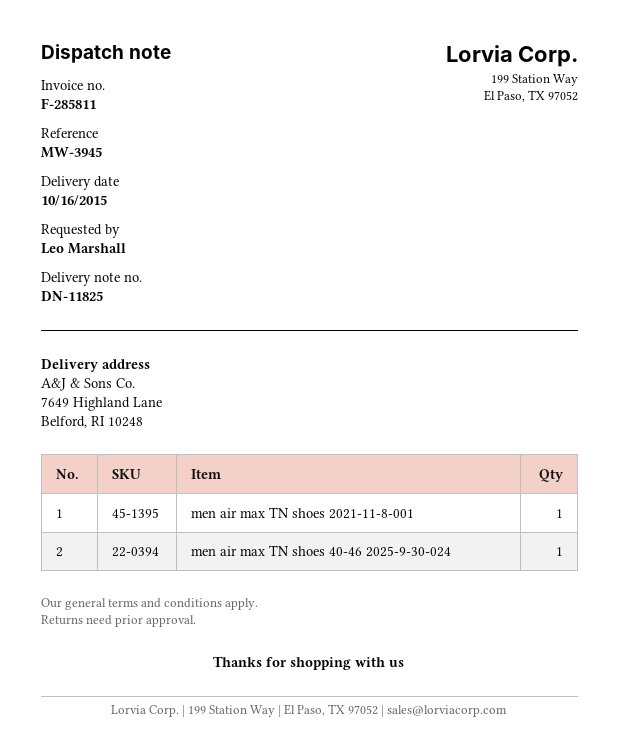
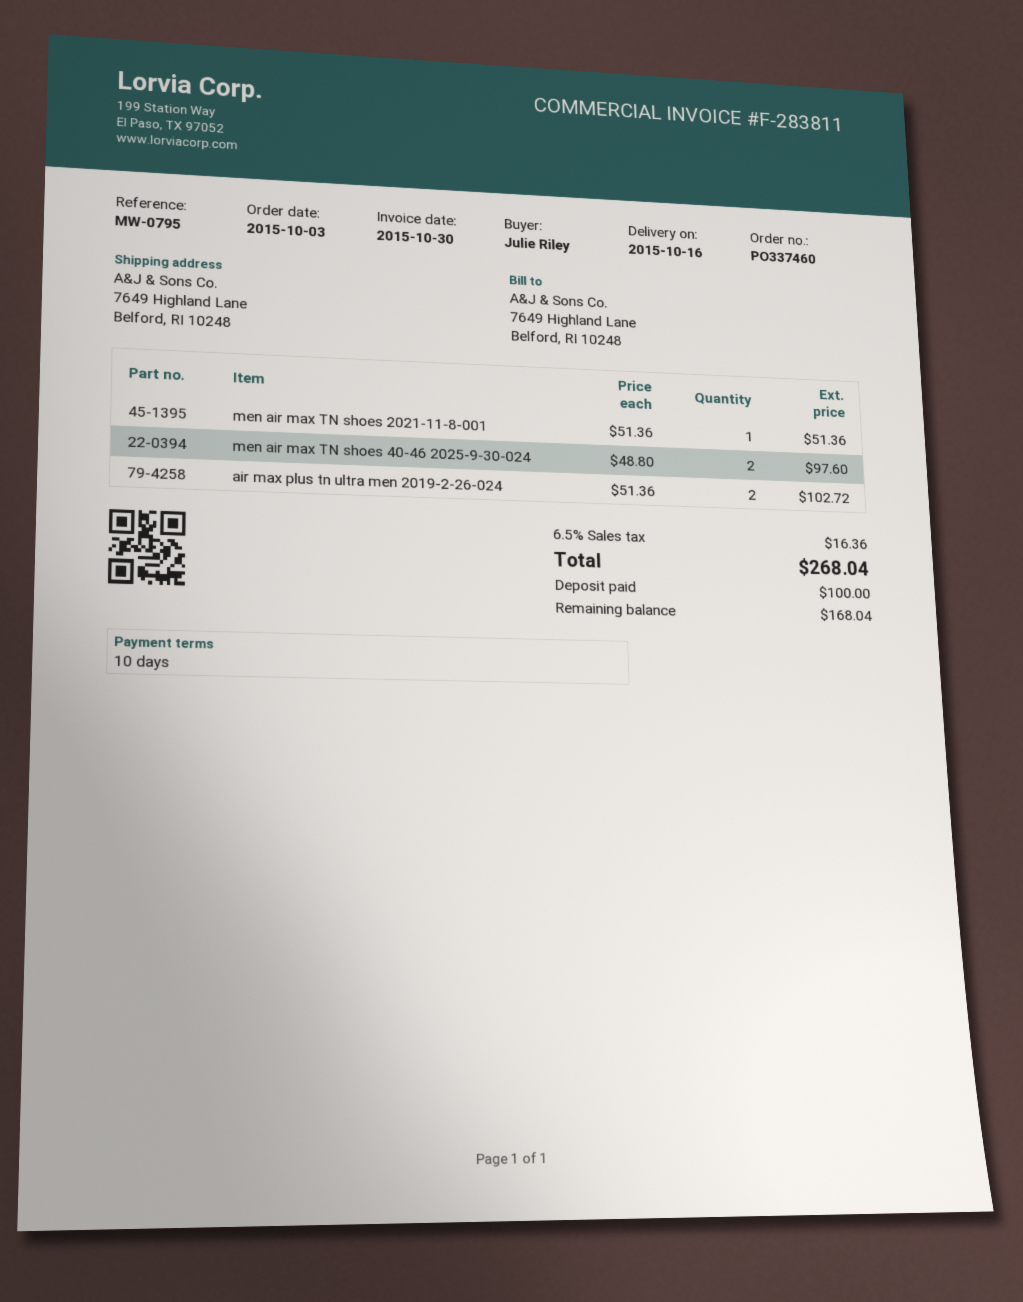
invoice number: F-285811 -> F-283811
reference: MW-3945 -> MW-0795
ordered by: Leo Marshall -> Julie Riley
men air max TN shoes 40-46 2025-9-30-024: 1 -> 2
air max plus tn ultra men 2019-2-26-024: none -> 2

